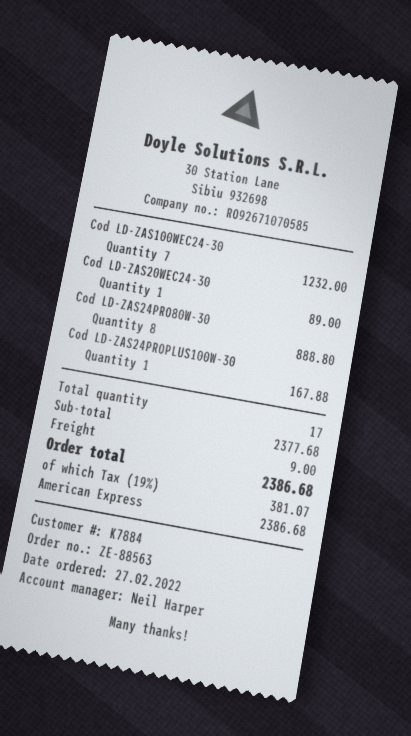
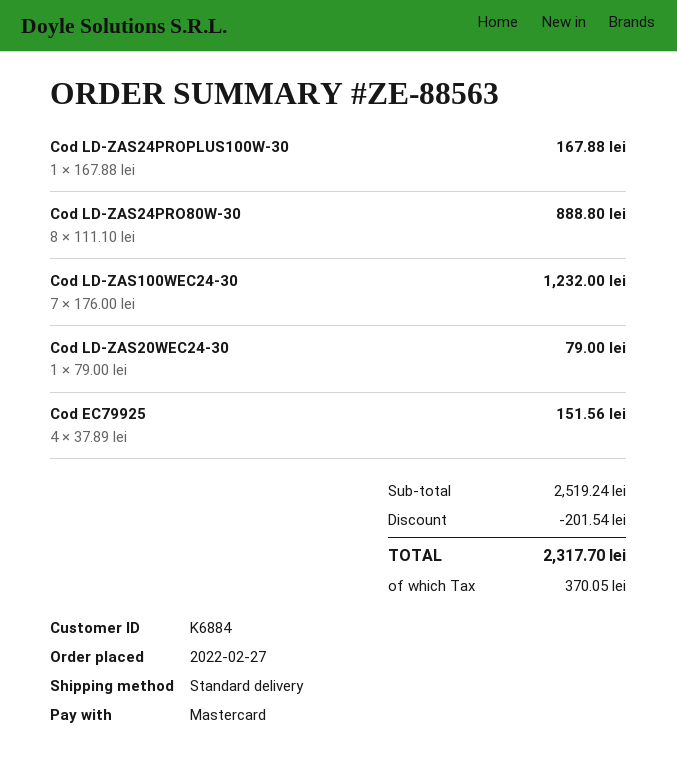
customer number: K7884 -> K6884
payment method: American Express -> Mastercard
Cod LD-ZAS20WEC24-30: 1 for 89.00 -> 1 for 79.00
Cod EC79925: none -> 4 for 151.56
subtotal: 2377.68 -> 2519.24
discount: none -> 201.54
shipping: 9.00 -> none
tax: 381.07 -> 370.05
total: 2386.68 -> 2317.70

